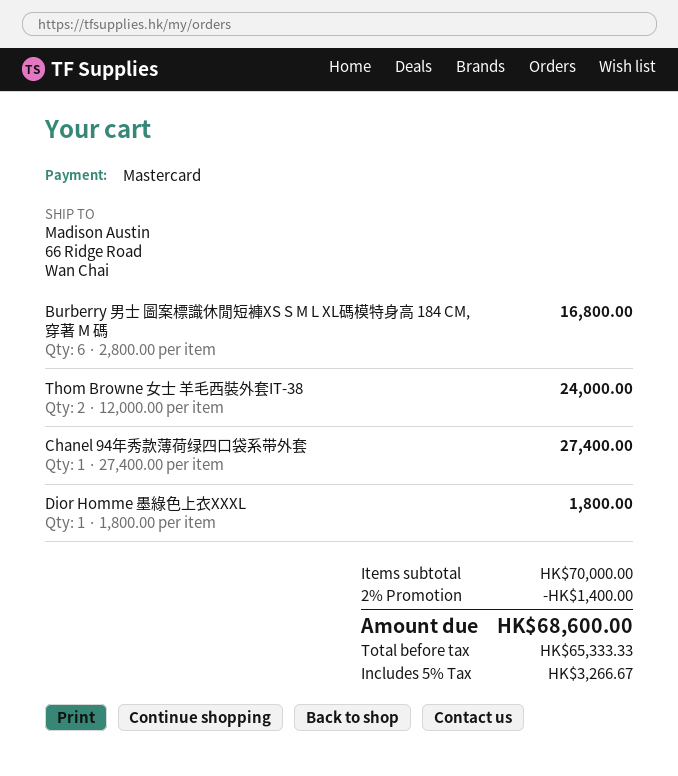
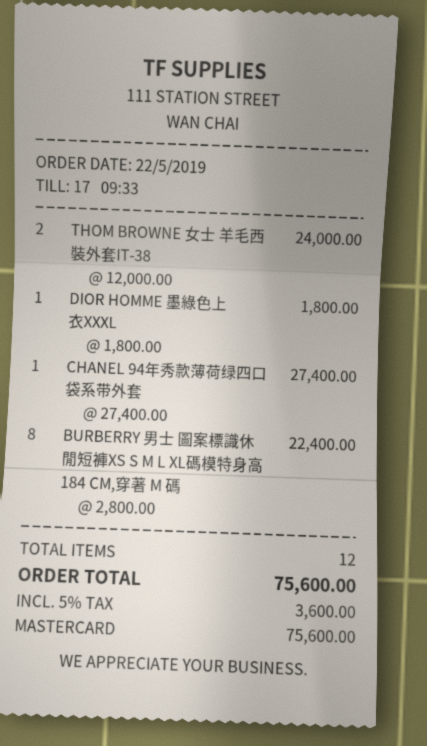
Burberry 男士 圖案標識休閒短褲XS S M L XL碼模特身高 184 CM,穿著 M 碼: 6 x 2800.00 = 16800.00 -> 8 x 2800.00 = 22400.00
discount: 2% = 1400.00 -> none
tax: 5% = 3266.67 -> 5% = 3600.00
total: 68600.00 -> 75600.00

